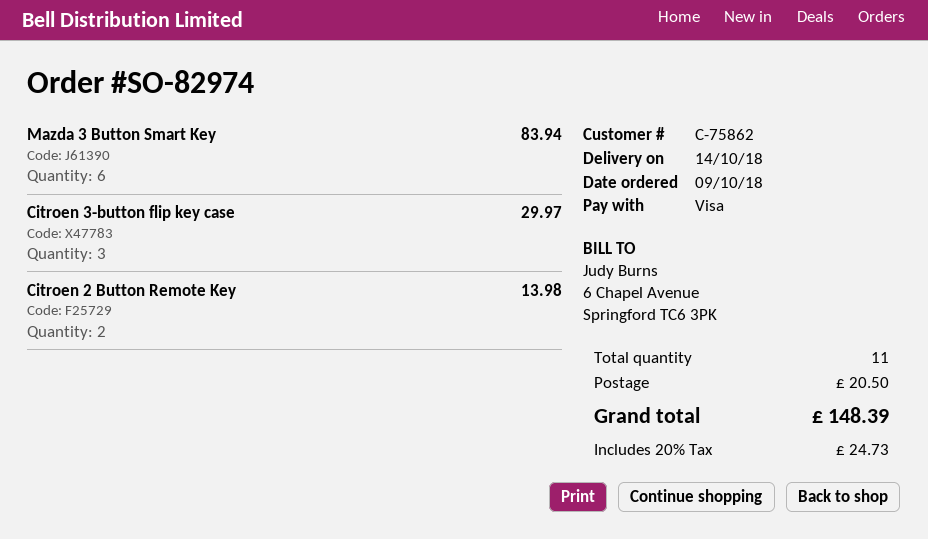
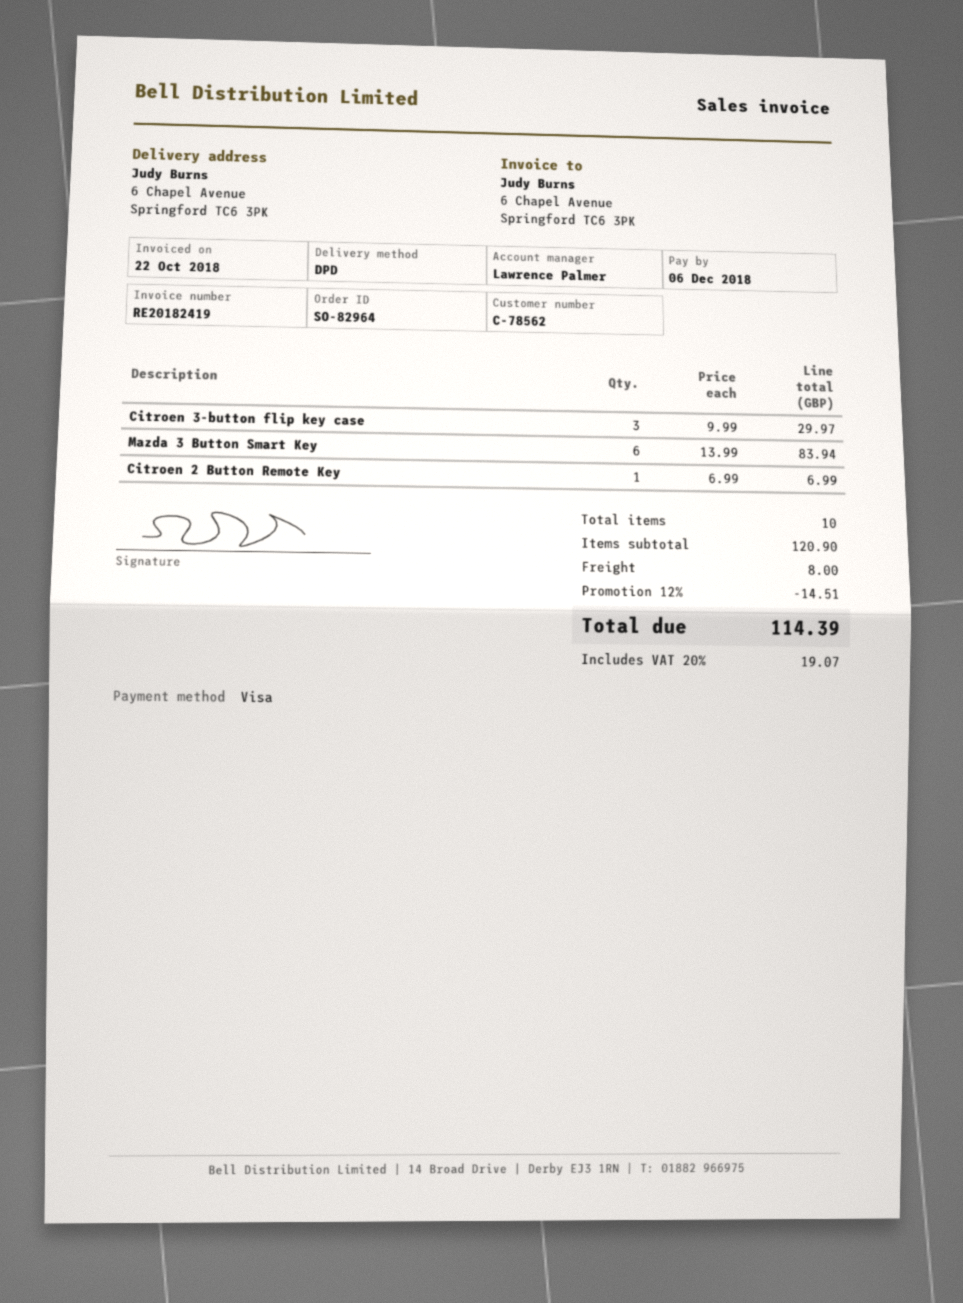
order number: SO-82974 -> SO-82964
customer number: C-75862 -> C-78562
Citroen 2 Button Remote Key: 2 for 13.98 -> 1 for 6.99
total quantity: 11 -> 10
discount: none -> 12% = 14.51
shipping: 20.50 -> 8.00
tax: 20% = 24.73 -> 20% = 19.07
total: 148.39 -> 114.39

